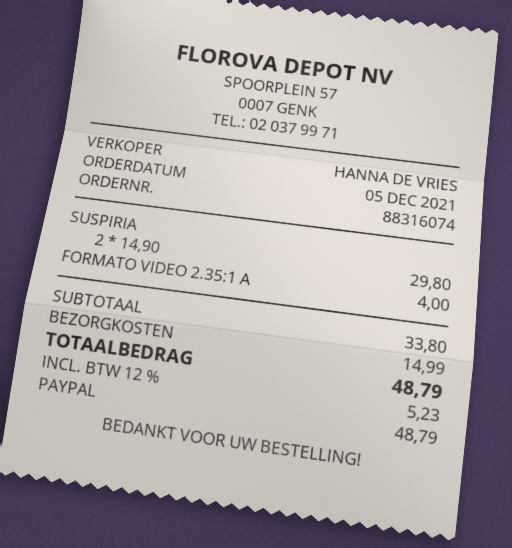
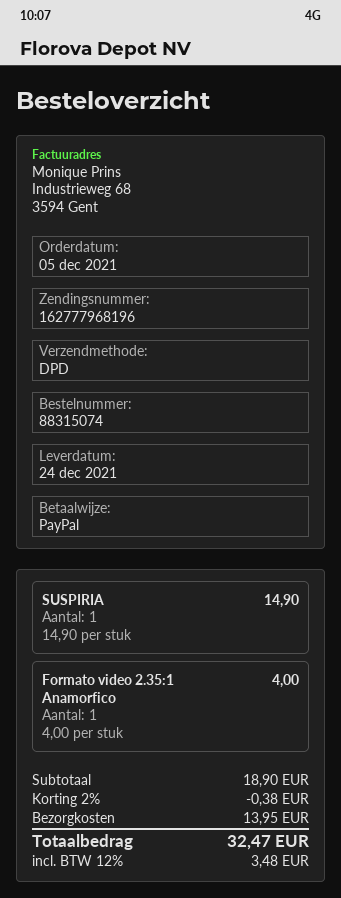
order number: 88316074 -> 88315074
SUSPIRIA: 2 x 14.90 = 29.80 -> 1 x 14.90 = 14.90
subtotal: 33.80 -> 18.90
discount: none -> 2% = 0.38
shipping: 14.99 -> 13.95
tax: 12% = 5.23 -> 12% = 3.48
total: 48.79 -> 32.47

